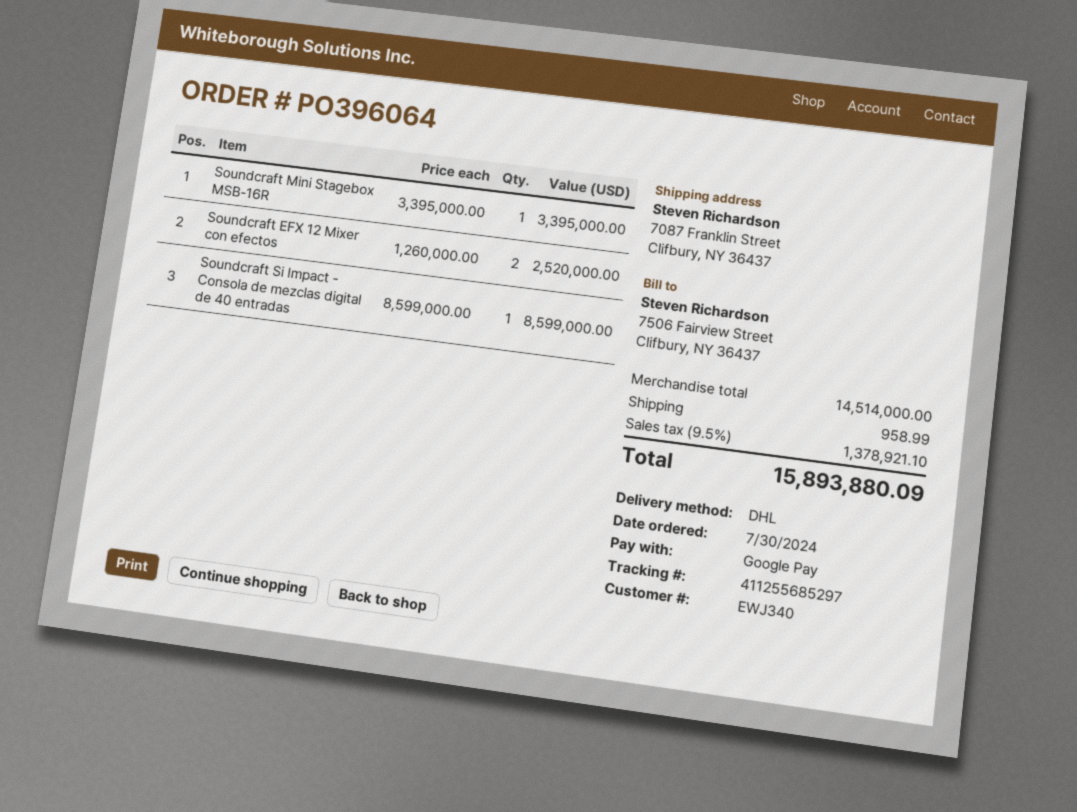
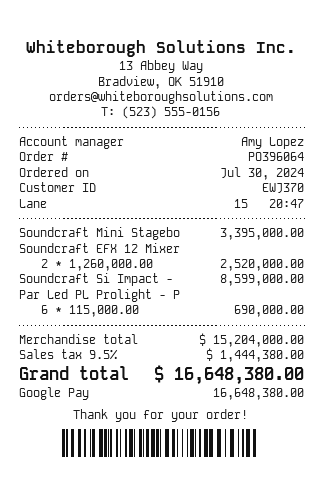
customer number: EWJ340 -> EWJ370
Par Led PL Prolight - P: none -> 6 x 115000.00 = 690000.00
subtotal: 14514000.00 -> 15204000.00
shipping: 958.99 -> none
tax: 9.5% = 1378921.10 -> 9.5% = 1444380.00
total: 15893880.09 -> 16648380.00

